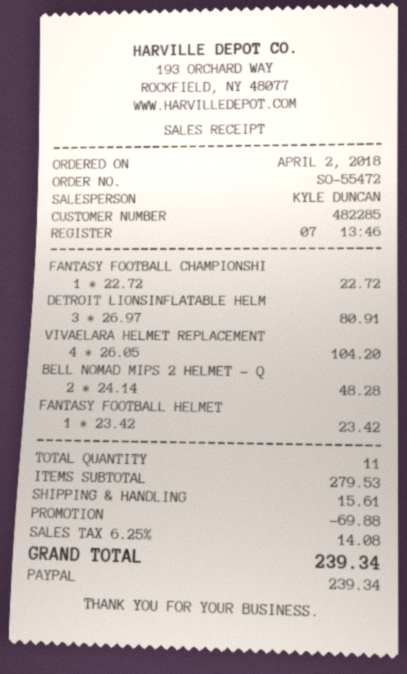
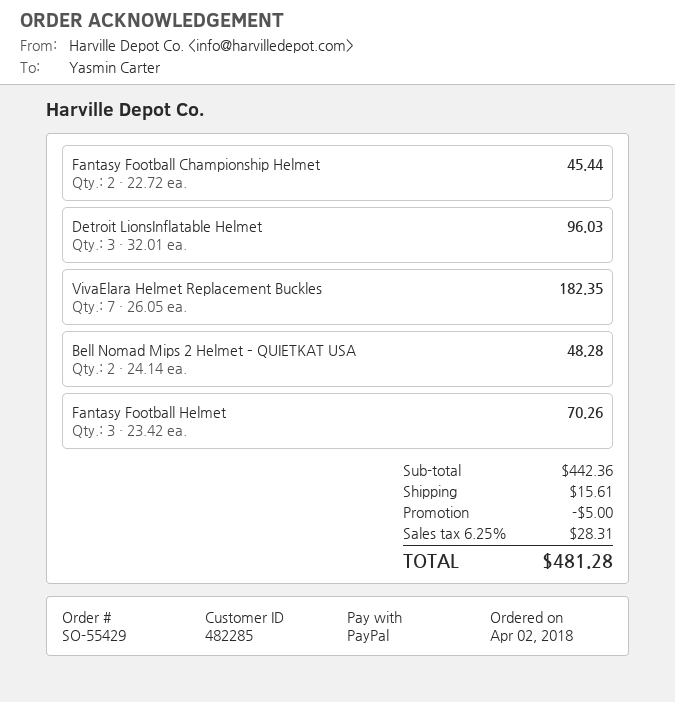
order number: SO-55472 -> SO-55429
FANTASY FOOTBALL CHAMPIONSHI: 1 x 22.72 = 22.72 -> 2 x 22.72 = 45.44
DETROIT LIONSINFLATABLE HELM: 3 x 26.97 = 80.91 -> 3 x 32.01 = 96.03
VIVAELARA HELMET REPLACEMENT: 4 x 26.05 = 104.20 -> 7 x 26.05 = 182.35
FANTASY FOOTBALL HELMET: 1 x 23.42 = 23.42 -> 3 x 23.42 = 70.26
subtotal: 279.53 -> 442.36
discount: 69.88 -> 5.00
tax: 6.25% = 14.08 -> 6.25% = 28.31
total: 239.34 -> 481.28

